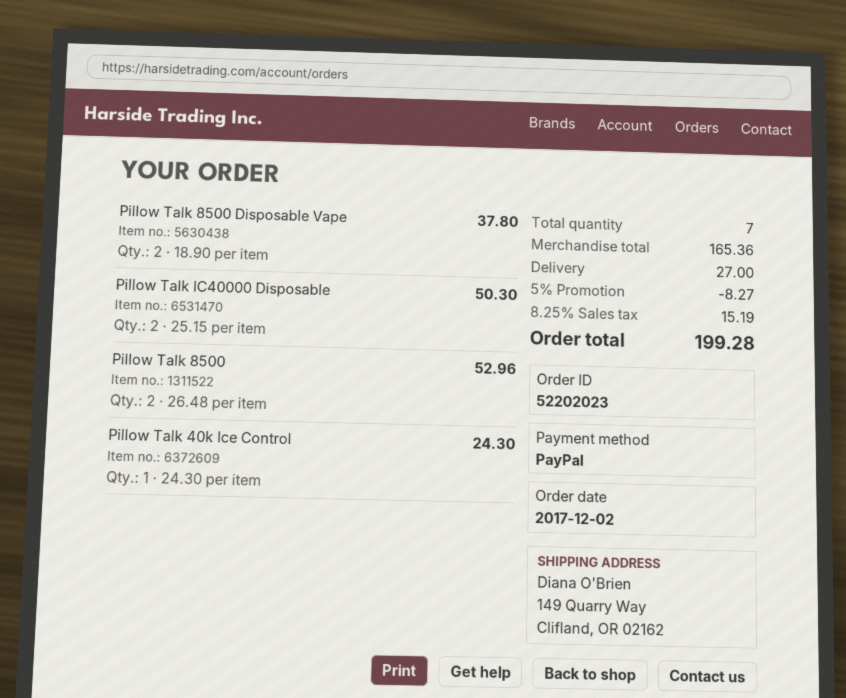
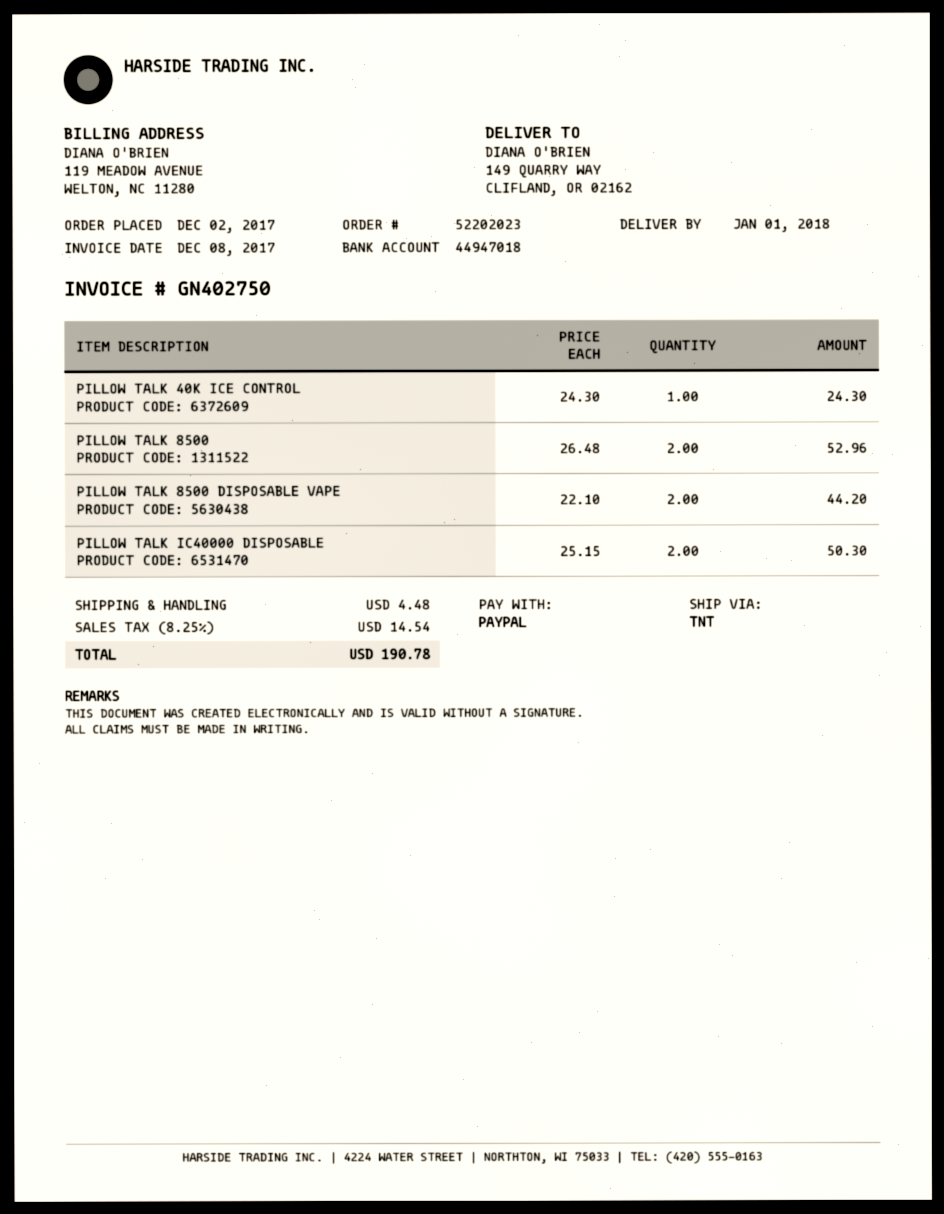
Pillow Talk 8500 Disposable Vape: 2 x 18.90 = 37.80 -> 2 x 22.10 = 44.20
discount: 5% = 8.27 -> none
shipping: 27.00 -> 4.48
tax: 8.25% = 15.19 -> 8.25% = 14.54
total: 199.28 -> 190.78

